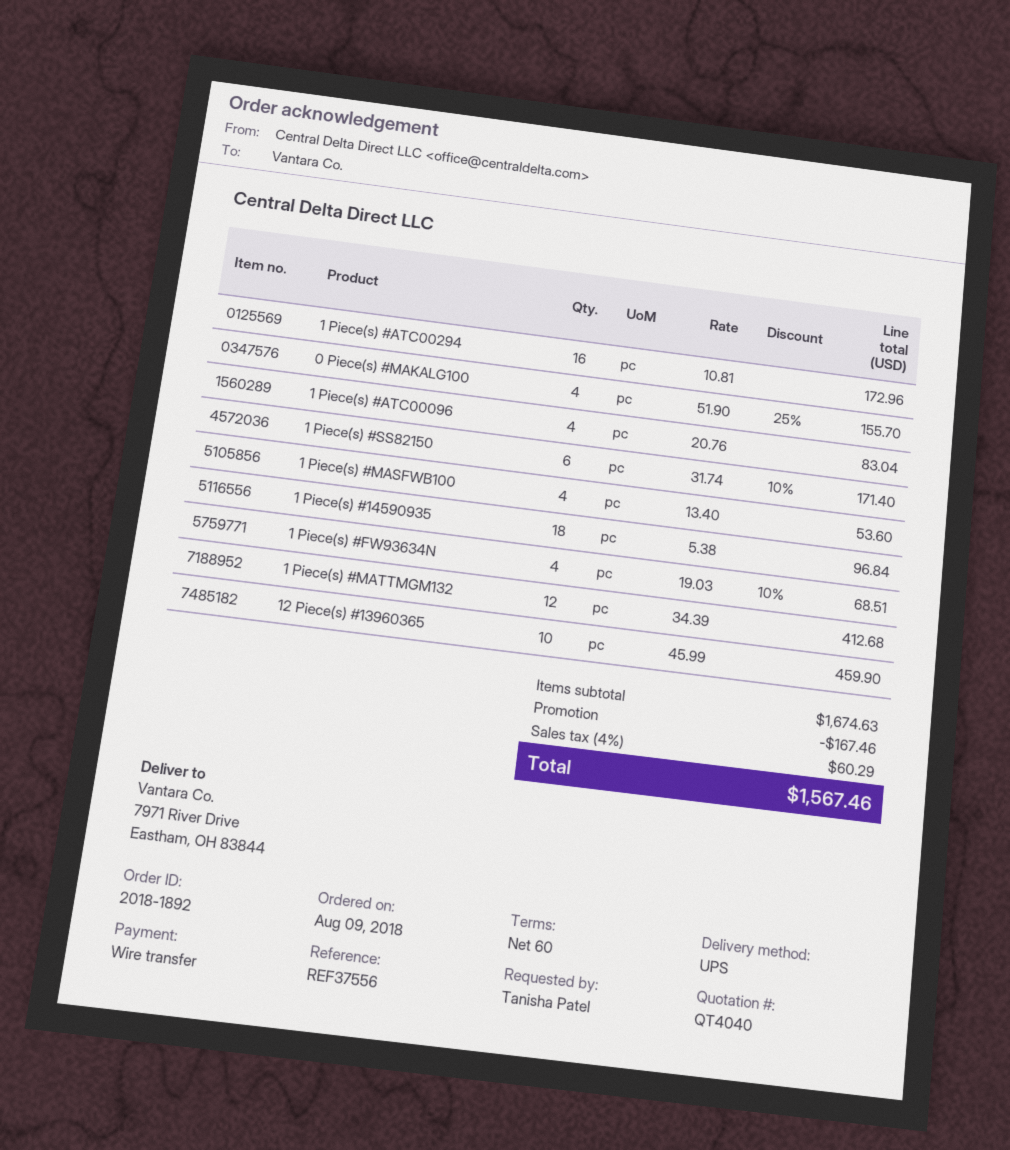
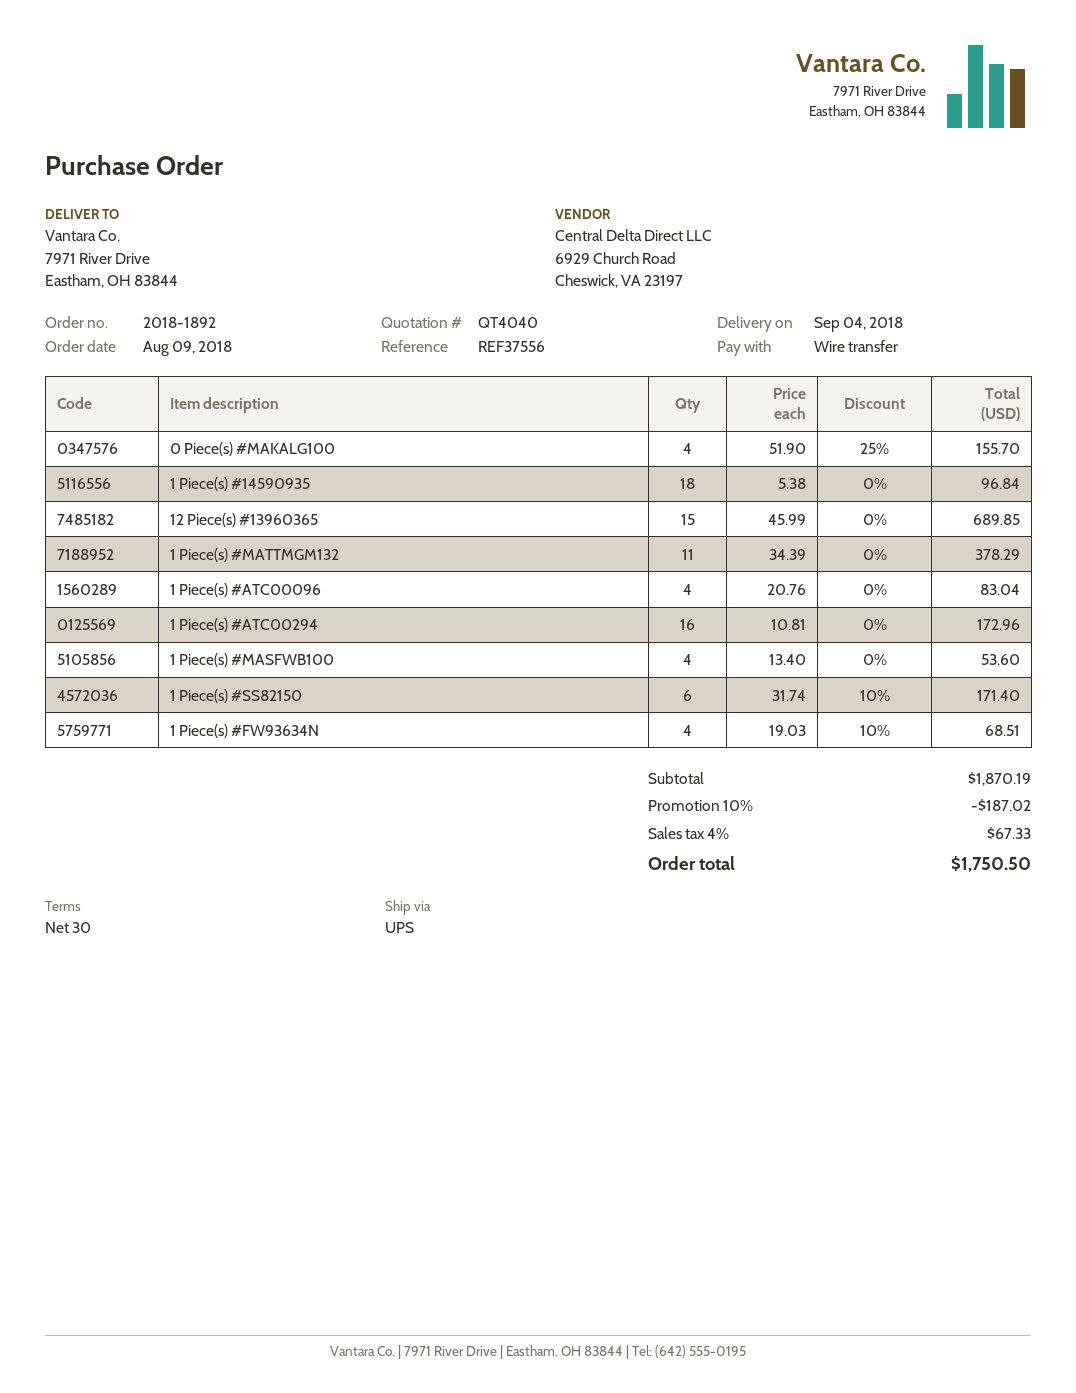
payment terms: 60 days -> 30 days
1 Piece(s) #MATTMGM132: 12 x 34.39 = 412.68 -> 11 x 34.39 = 378.29
12 Piece(s) #13960365: 10 x 45.99 = 459.90 -> 15 x 45.99 = 689.85
subtotal: 1674.63 -> 1870.19
discount: 167.46 -> 187.02
tax: 4% = 60.29 -> 4% = 67.33
total: 1567.46 -> 1750.50

